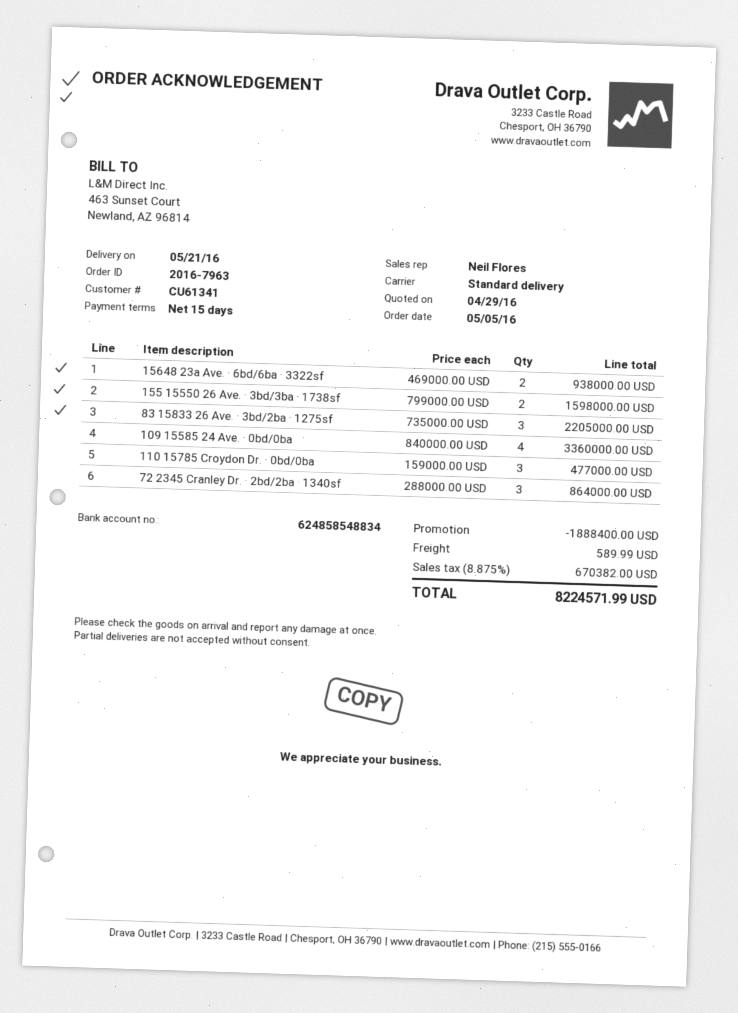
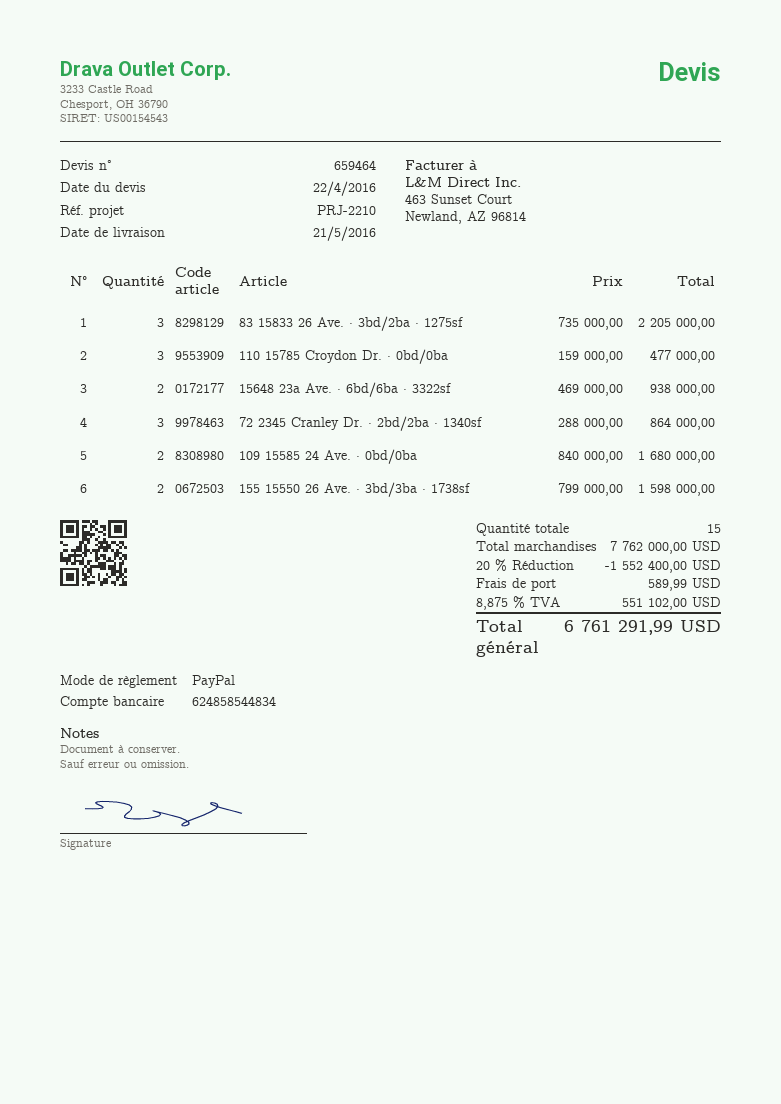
quote date: 2016-04-29 -> 2016-04-22
bank account: 624858548834 -> 624858544834
109 15585 24 Ave. · 0bd/0ba: 4 x 840000.00 = 3360000.00 -> 2 x 840000.00 = 1680000.00
discount: 1888400.00 -> 1552400.00
tax: 8.875% = 670382.00 -> 8.875% = 551102.00
total: 8224571.99 -> 6761291.99

